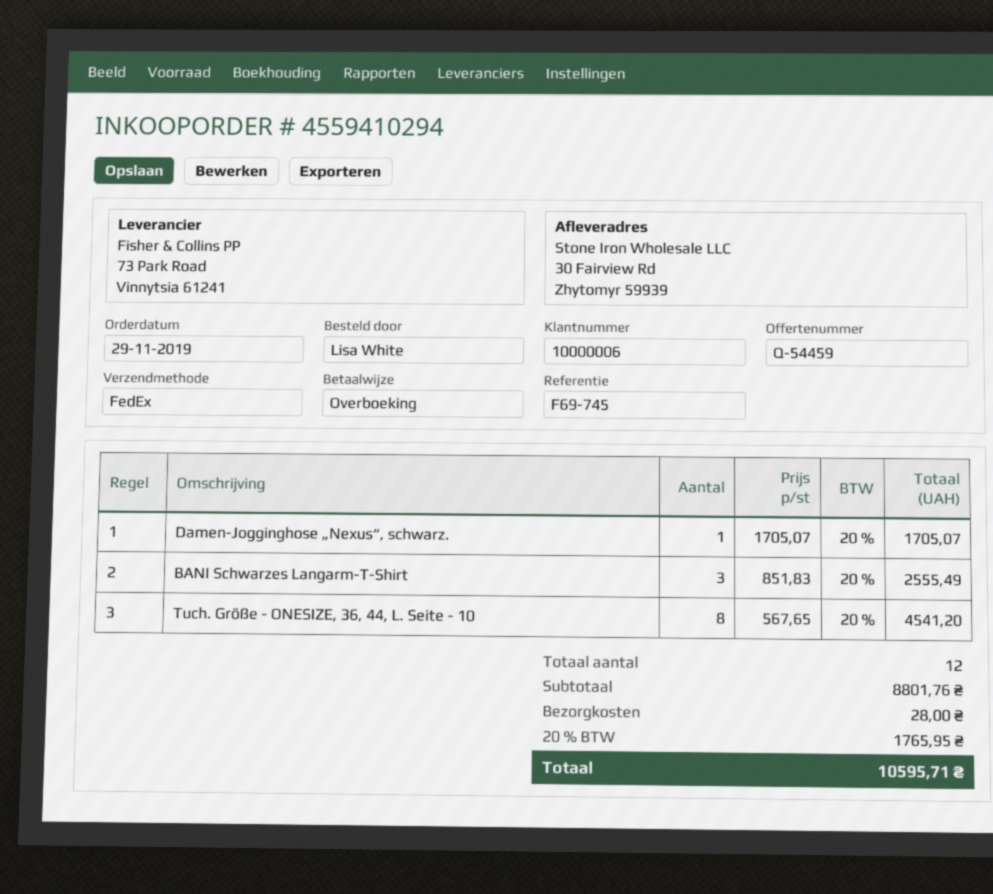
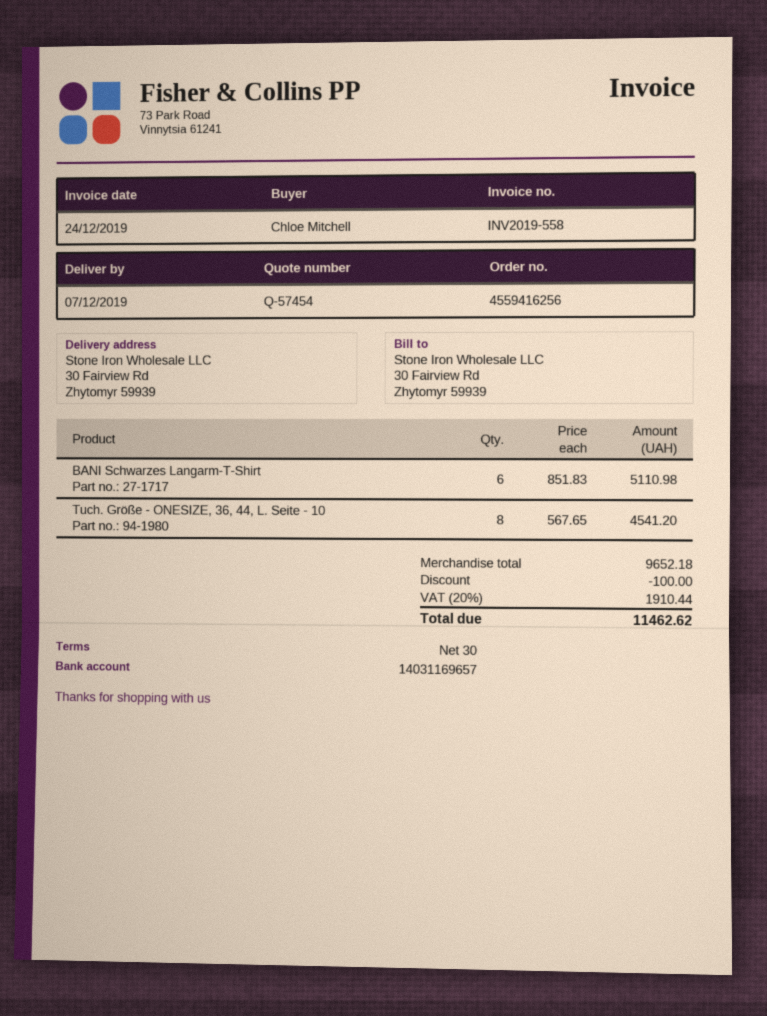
quote number: Q-54459 -> Q-57454
order number: 4559410294 -> 4559416256
ordered by: Lisa White -> Chloe Mitchell
Damen-Jogginghose „Nexus“, schwarz.: 1 x 1705.07 = 1705.07 -> none
BANI Schwarzes Langarm-T-Shirt: 3 x 851.83 = 2555.49 -> 6 x 851.83 = 5110.98
subtotal: 8801.76 -> 9652.18
discount: none -> 100.00
shipping: 28.00 -> none
tax: 20% = 1765.95 -> 20% = 1910.44
total: 10595.71 -> 11462.62

